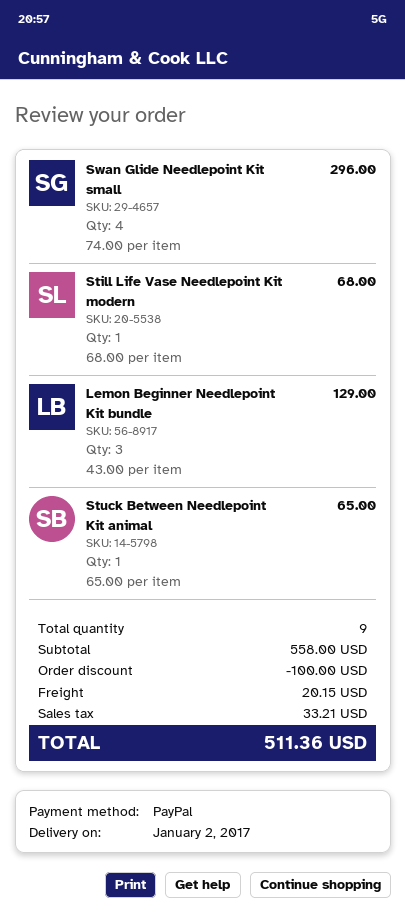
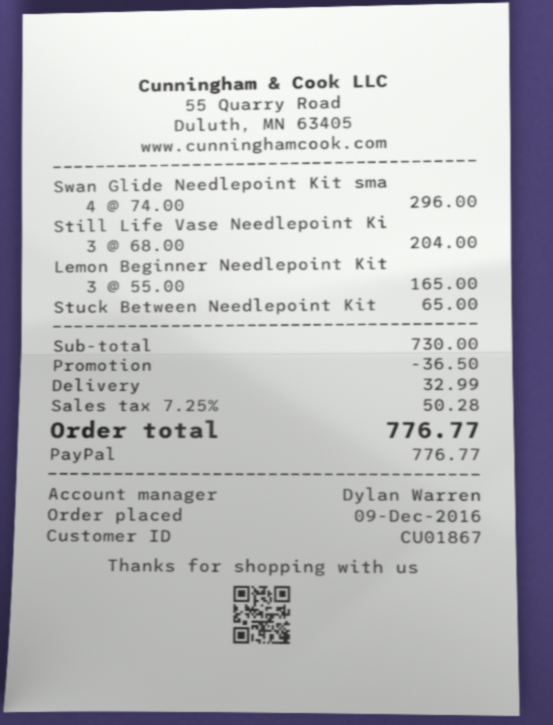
Still Life Vase Needlepoint Kit modern: 1 x 68.00 = 68.00 -> 3 x 68.00 = 204.00
Lemon Beginner Needlepoint Kit bundle: 3 x 43.00 = 129.00 -> 3 x 55.00 = 165.00
subtotal: 558.00 -> 730.00
discount: 100.00 -> 36.50
shipping: 20.15 -> 32.99
tax: 33.21 -> 50.28
total: 511.36 -> 776.77

